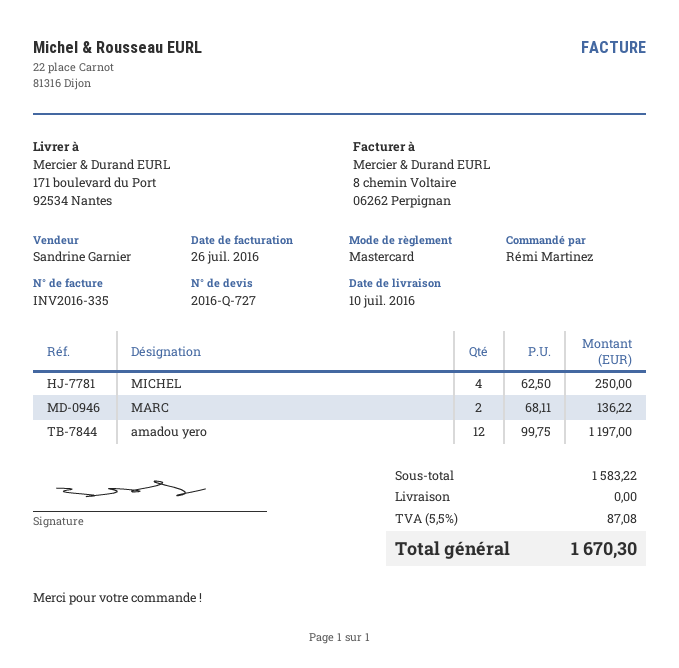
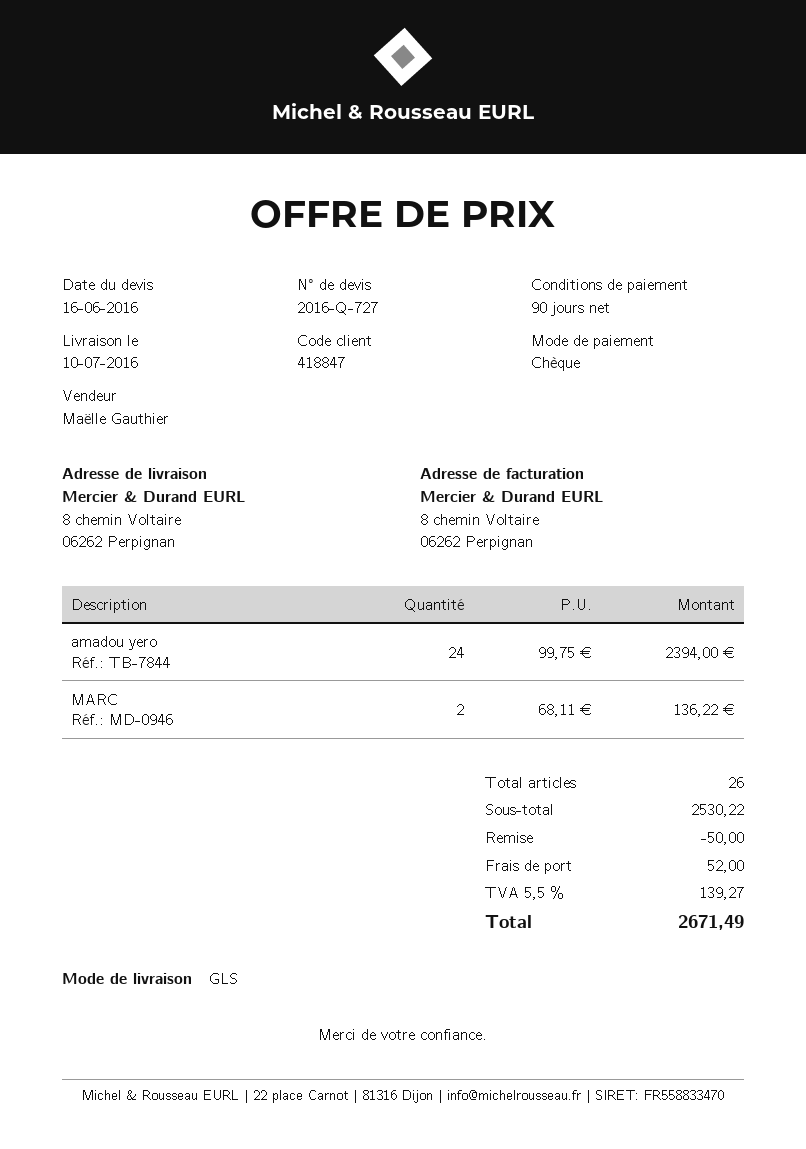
sales rep: Sandrine Garnier -> Maëlle Gauthier
payment method: Mastercard -> cheque
ship to: 171 boulevard du Port, 92534 Nantes -> 8 chemin Voltaire, 06262 Perpignan
MICHEL: 4 x 62.50 = 250.00 -> none
amadou yero: 12 x 99.75 = 1197.00 -> 24 x 99.75 = 2394.00
subtotal: 1583.22 -> 2530.22
discount: none -> 50.00
shipping: 0.00 -> 52.00
tax: 5.5% = 87.08 -> 5.5% = 139.27
total: 1670.30 -> 2671.49

